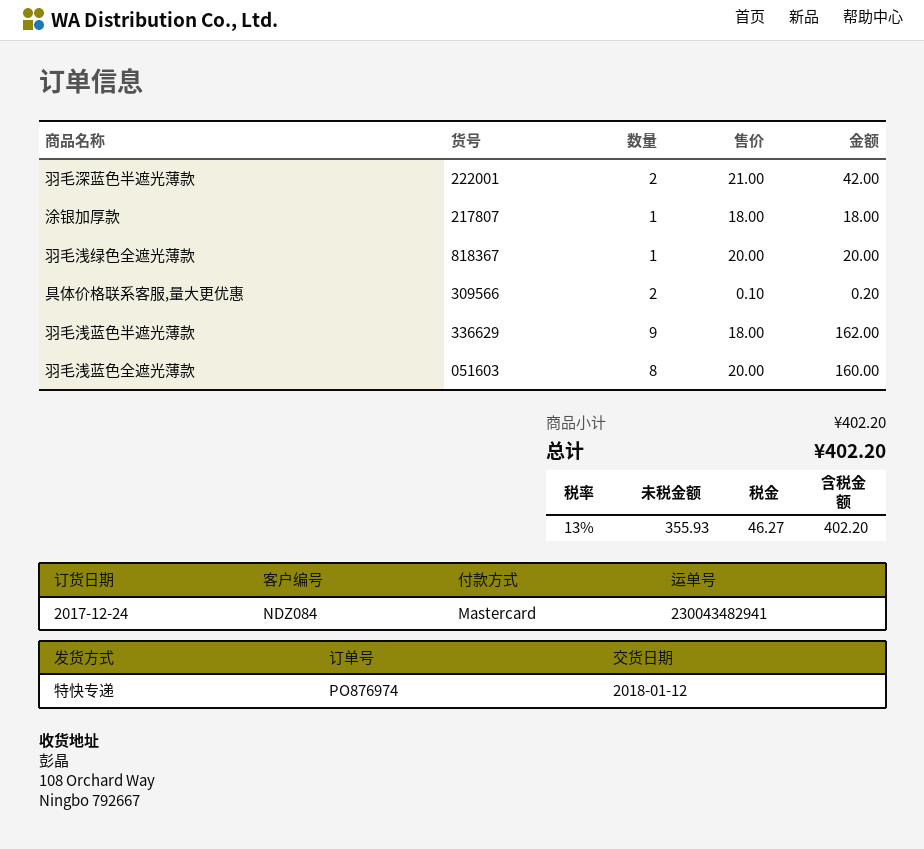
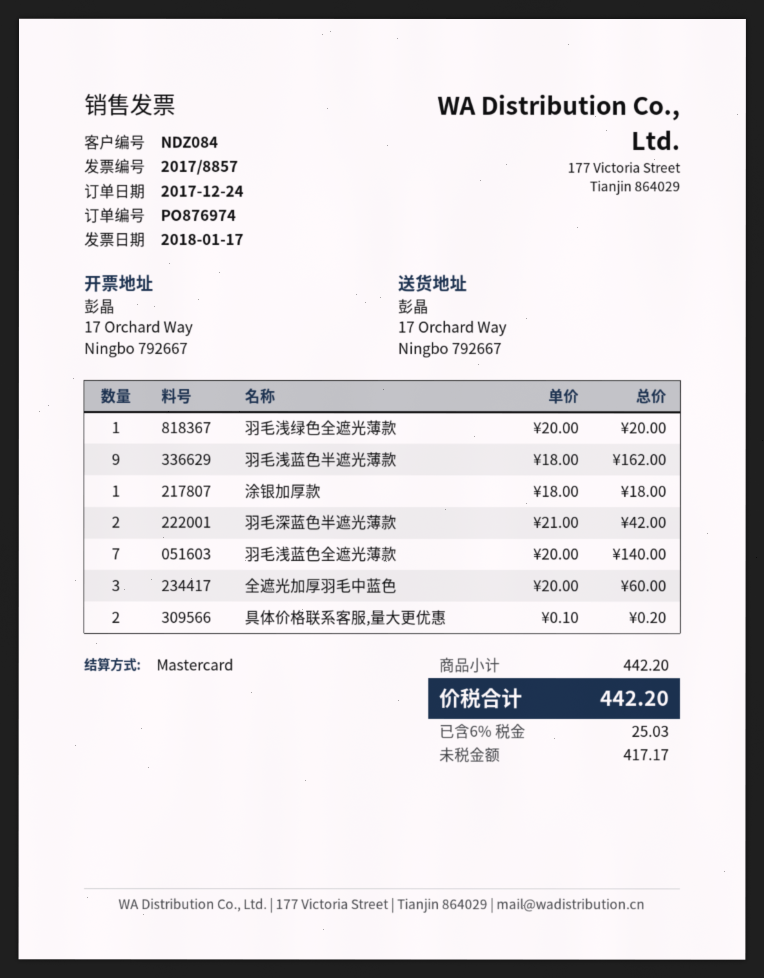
ship to: 108 Orchard Way, Ningbo 792667 -> 17 Orchard Way, Ningbo 792667
羽毛浅蓝色全遮光薄款: 8 x 20.00 = 160.00 -> 7 x 20.00 = 140.00
全遮光加厚羽毛中蓝色: none -> 3 x 20.00 = 60.00
subtotal: 402.20 -> 442.20
net: 355.93 -> 417.17
tax: 13% = 46.27 -> 6% = 25.03
total: 402.20 -> 442.20

